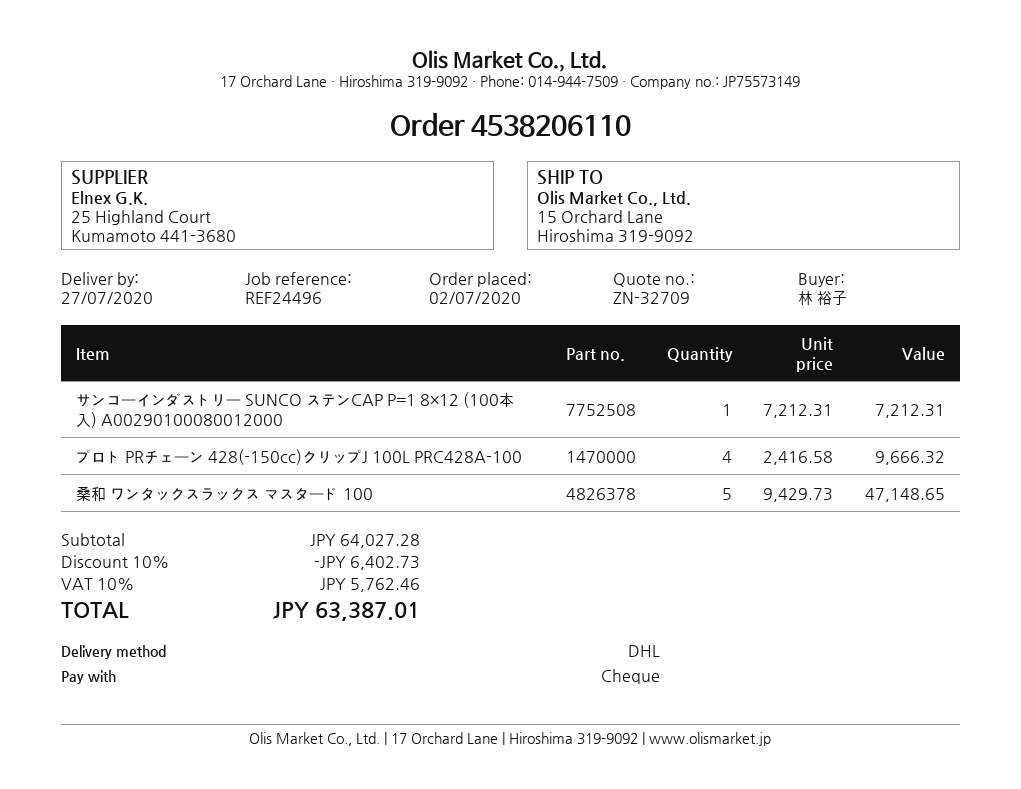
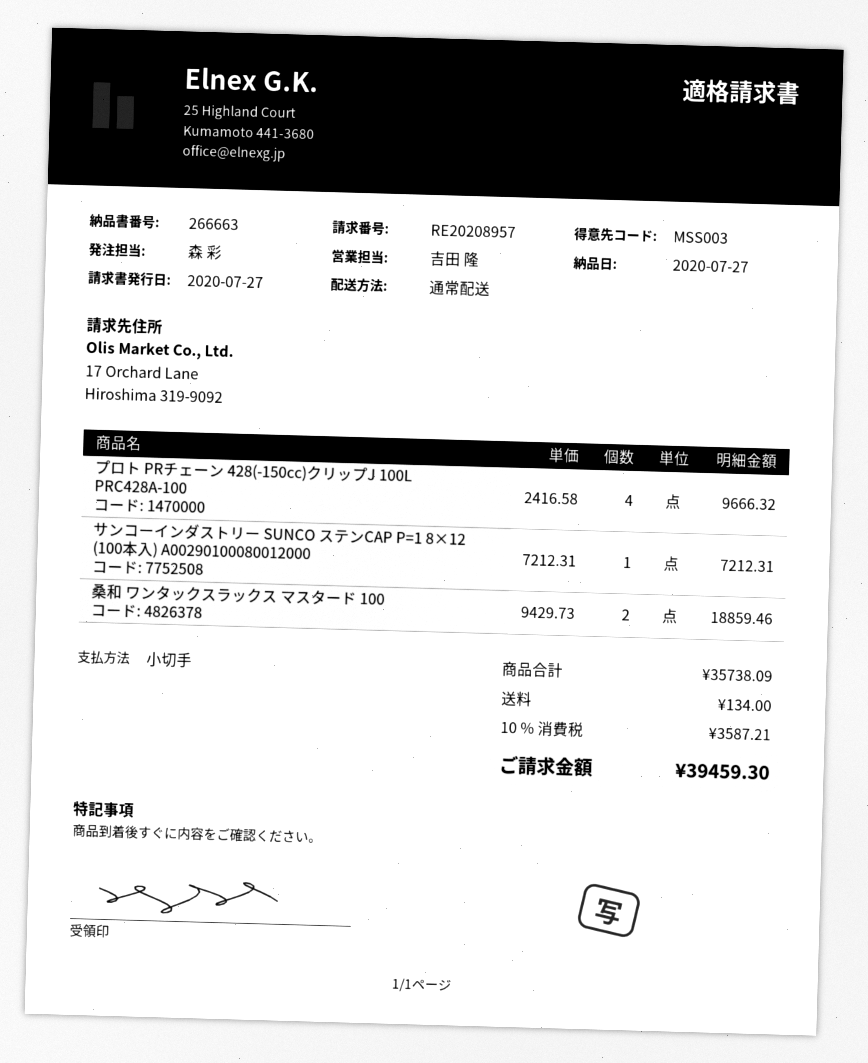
ordered by: 林 裕子 -> 森 彩
shipping method: DHL -> standard
桑和 ワンタックスラックス マスタード 100: 5 x 9429.73 = 47148.65 -> 2 x 9429.73 = 18859.46
subtotal: 64027.28 -> 35738.09
discount: 10% = 6402.73 -> none
shipping: none -> 134.00
tax: 10% = 5762.46 -> 10% = 3587.21
total: 63387.01 -> 39459.30

